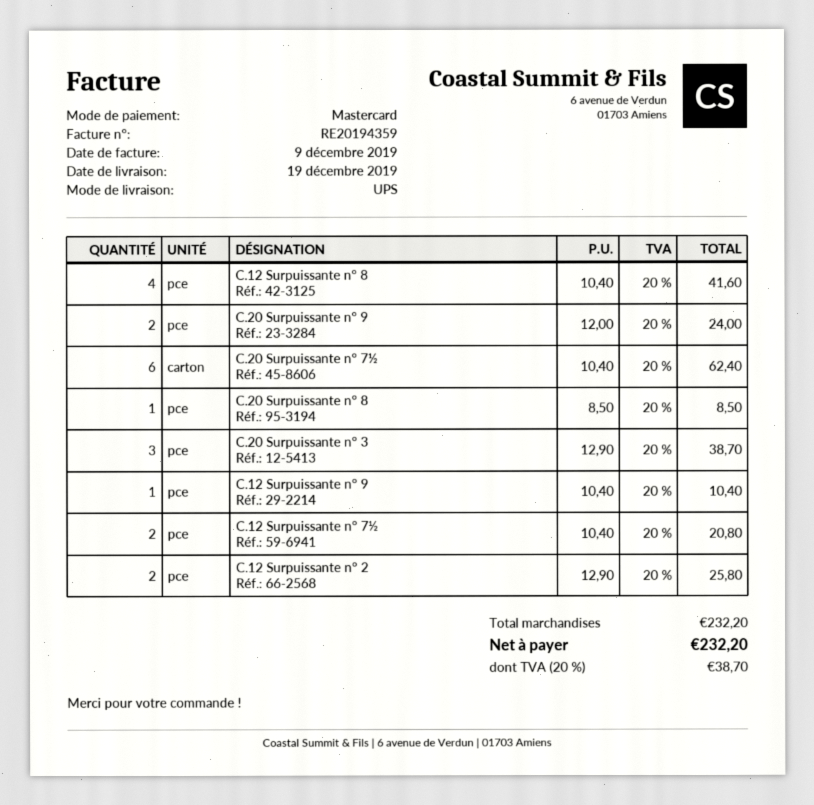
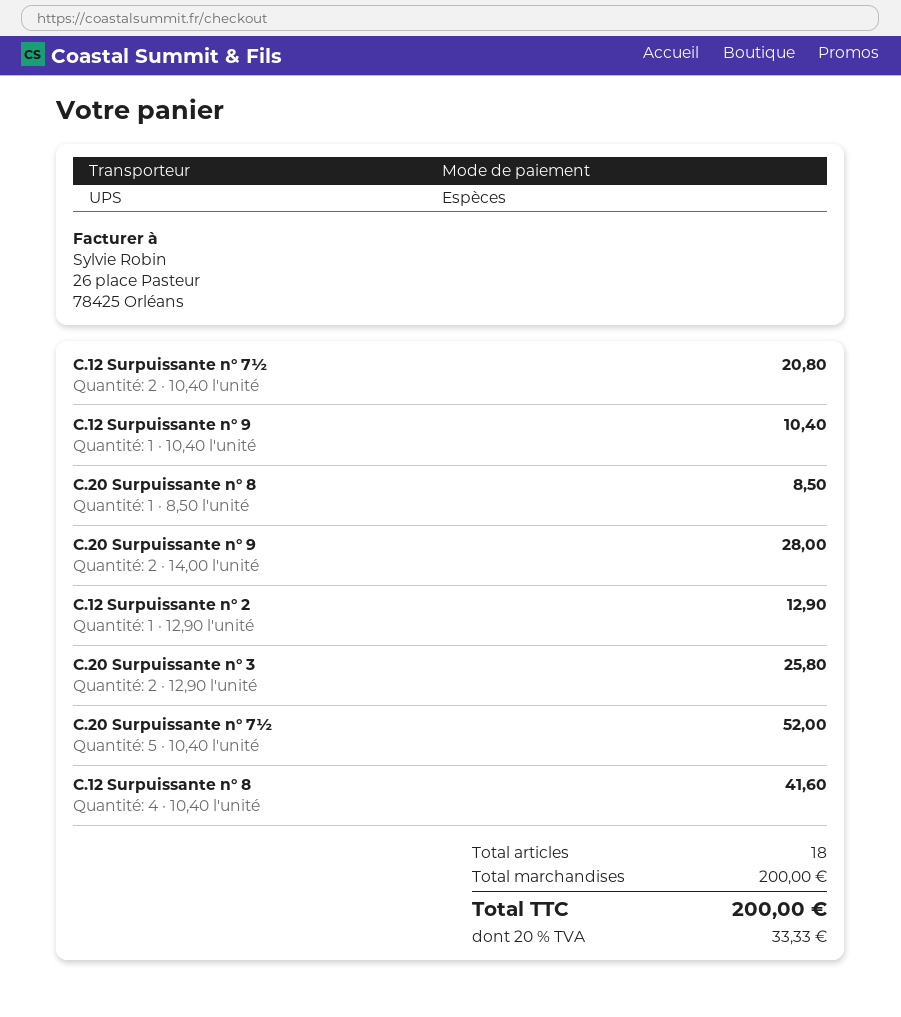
payment method: Mastercard -> cash
C.20 Surpuissante n° 9: 2 x 12.00 = 24.00 -> 2 x 14.00 = 28.00
C.20 Surpuissante n° 7½: 6 x 10.40 = 62.40 -> 5 x 10.40 = 52.00
C.20 Surpuissante n° 3: 3 x 12.90 = 38.70 -> 2 x 12.90 = 25.80
C.12 Surpuissante n° 2: 2 x 12.90 = 25.80 -> 1 x 12.90 = 12.90
subtotal: 232.20 -> 200.00
tax: 20% = 38.70 -> 20% = 33.33
total: 232.20 -> 200.00

